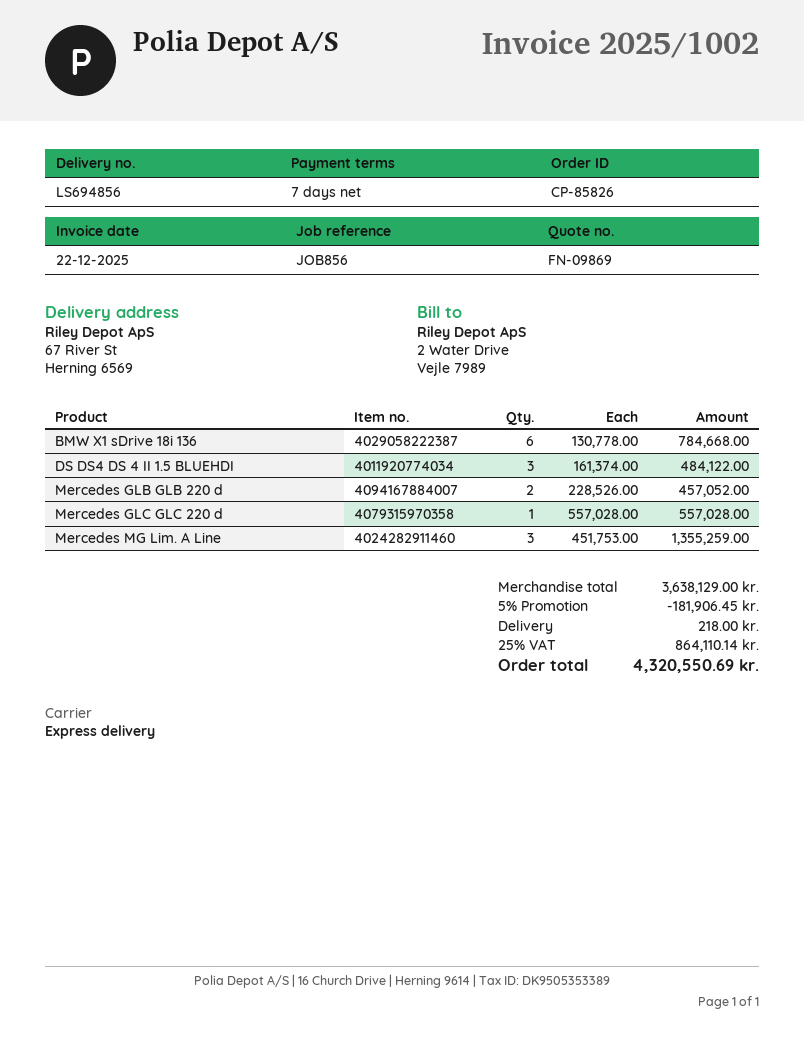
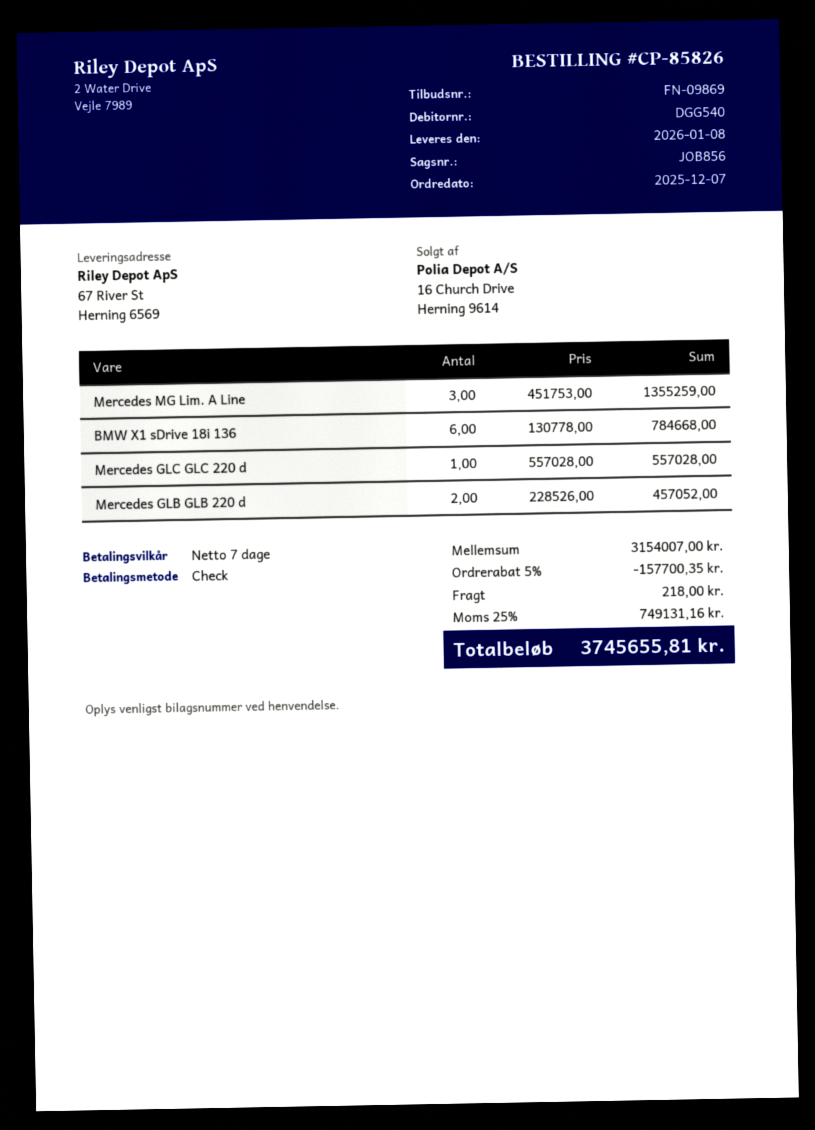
DS DS4 DS 4 II 1.5 BLUEHDI: 3 x 161374.00 = 484122.00 -> none
subtotal: 3638129.00 -> 3154007.00
discount: 5% = 181906.45 -> 5% = 157700.35
tax: 25% = 864110.14 -> 25% = 749131.16
total: 4320550.69 -> 3745655.81

